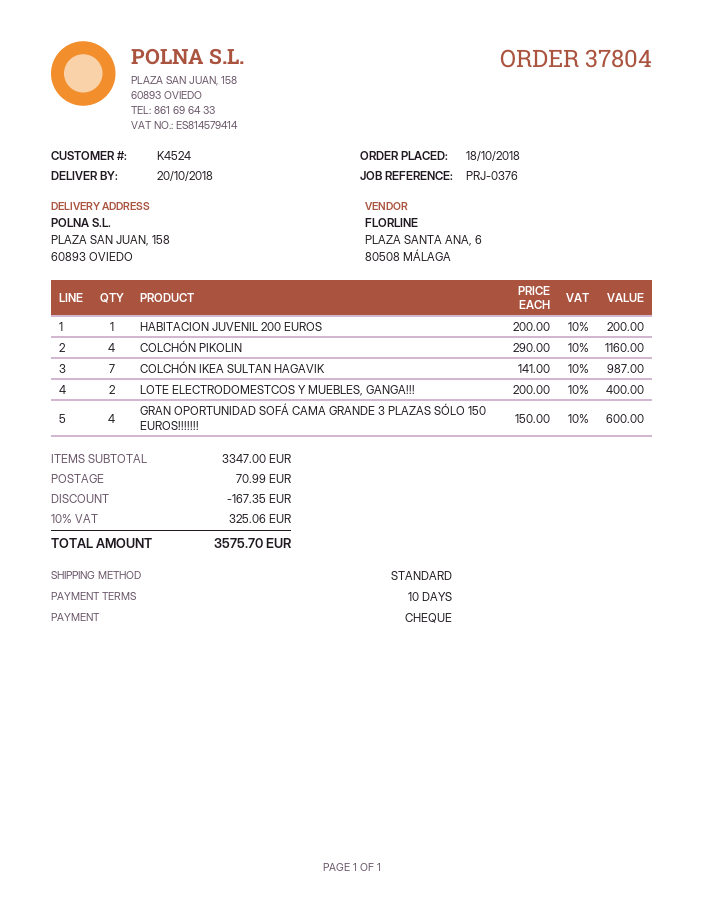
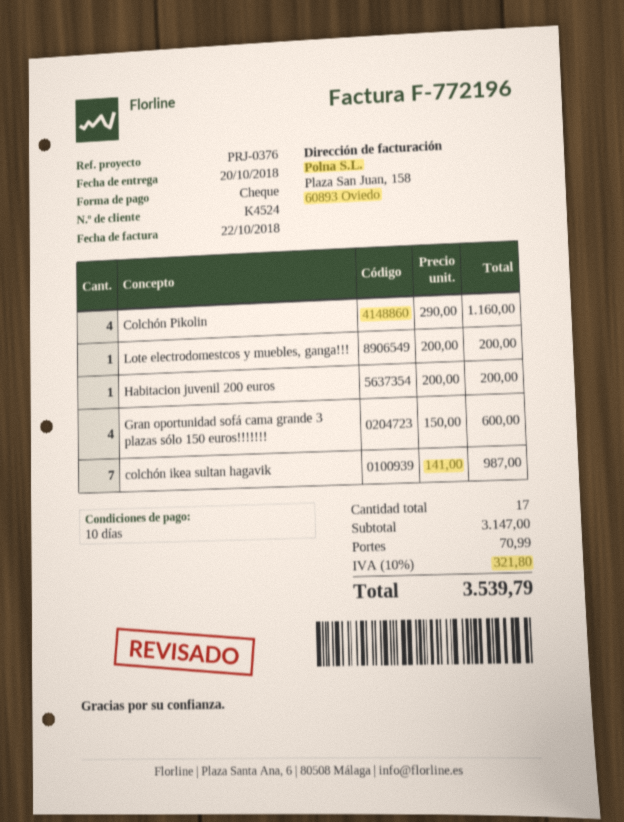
LOTE ELECTRODOMESTCOS Y MUEBLES, GANGA!!!: 2 x 200.00 = 400.00 -> 1 x 200.00 = 200.00
subtotal: 3347.00 -> 3147.00
discount: 167.35 -> none
tax: 10% = 325.06 -> 10% = 321.80
total: 3575.70 -> 3539.79

